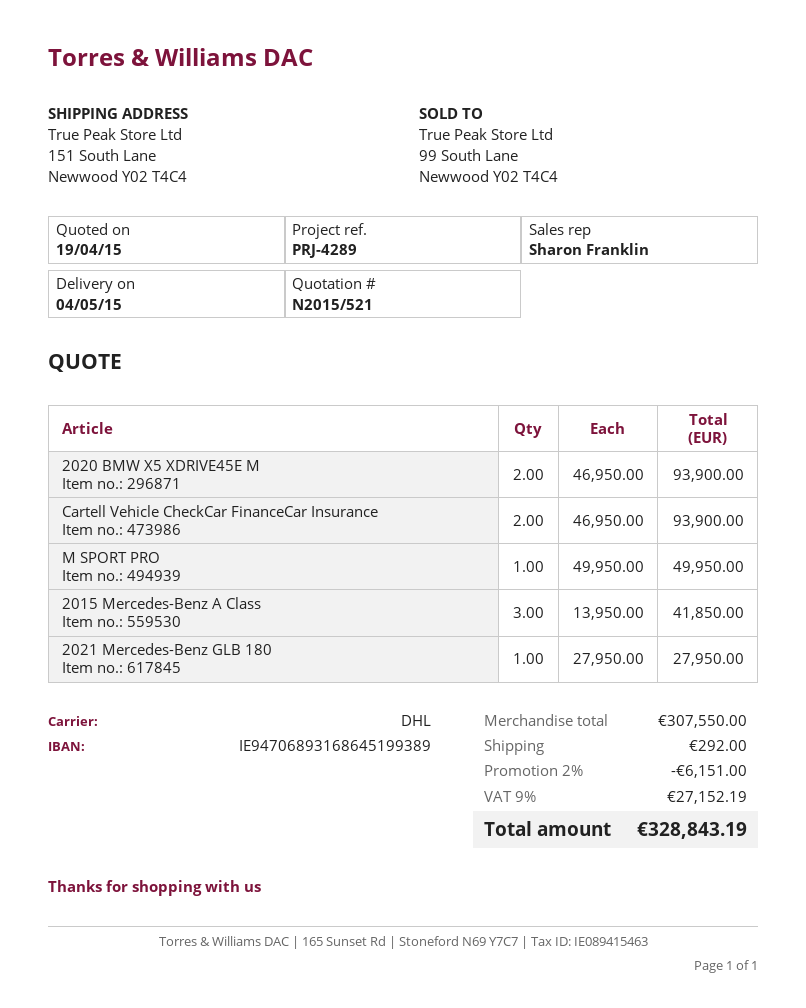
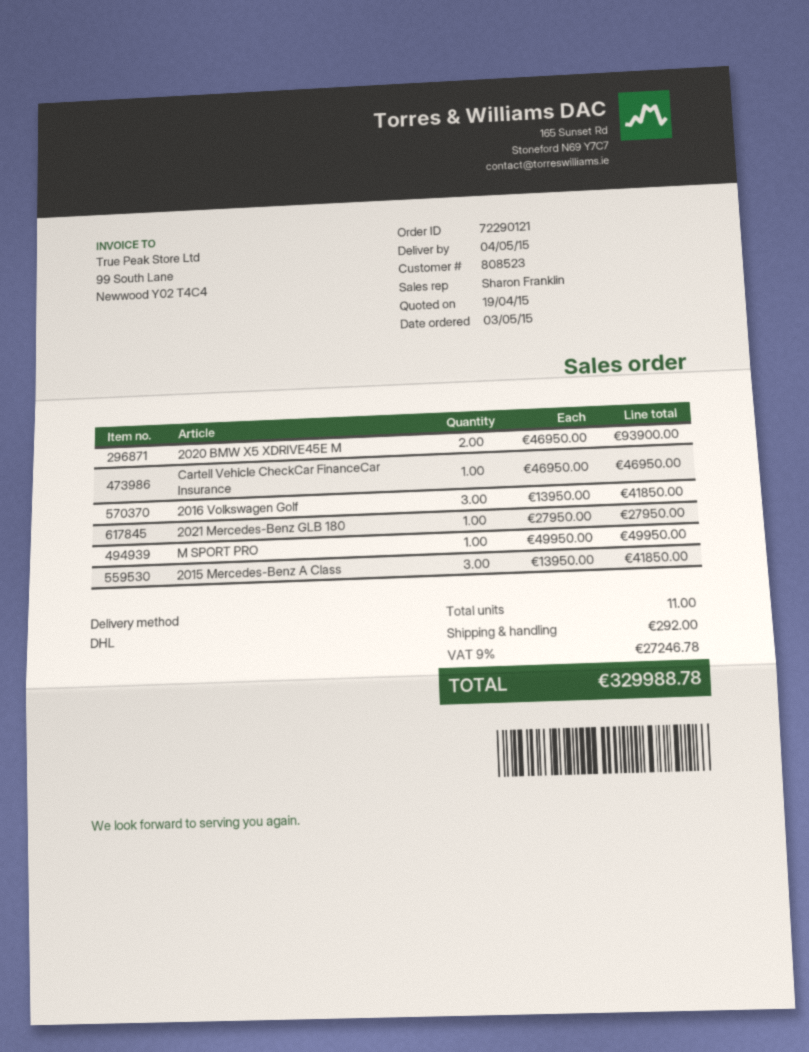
Cartell Vehicle CheckCar FinanceCar Insurance: 2 x 46950.00 = 93900.00 -> 1 x 46950.00 = 46950.00
2016 Volkswagen Golf: none -> 3 x 13950.00 = 41850.00
discount: 2% = 6151.00 -> none
tax: 9% = 27152.19 -> 9% = 27246.78
total: 328843.19 -> 329988.78

